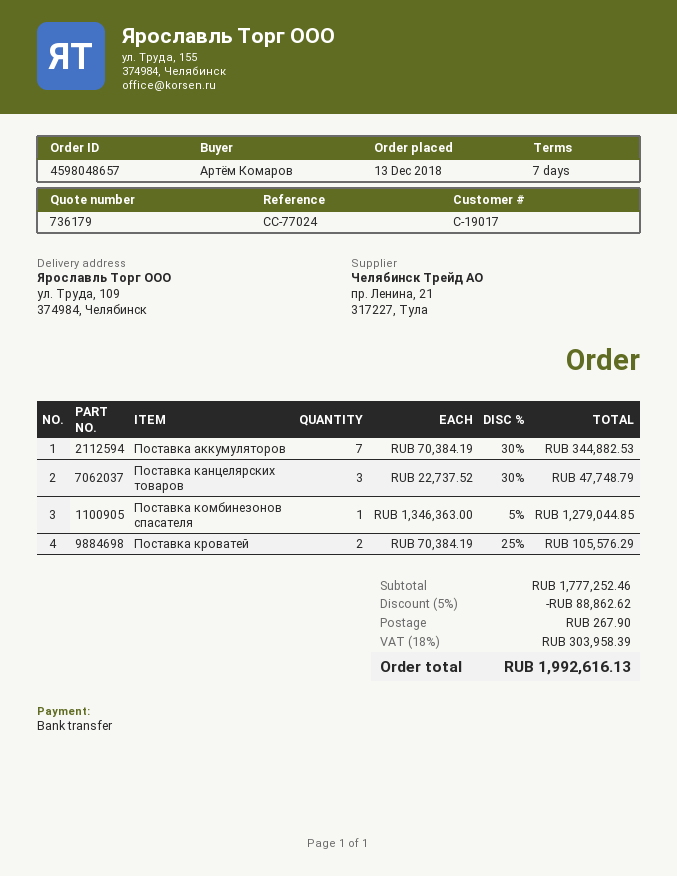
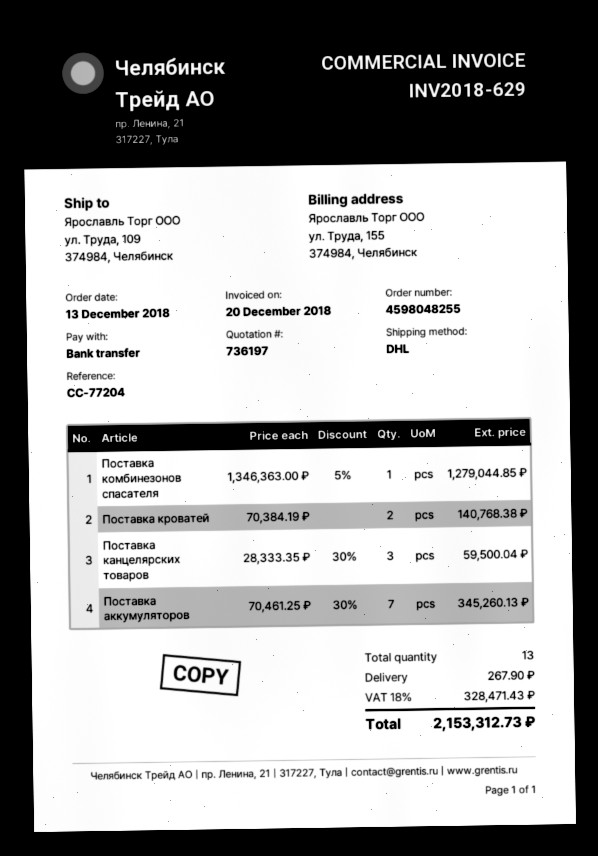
quote number: 736179 -> 736197
order number: 4598048657 -> 4598048255
reference: CC-77024 -> CC-77204
Поставка аккумуляторов: 7 x 70384.19 - 30% = 344882.53 -> 7 x 70461.25 - 30% = 345260.13
Поставка канцелярских товаров: 3 x 22737.52 - 30% = 47748.79 -> 3 x 28333.35 - 30% = 59500.04
Поставка кроватей: 2 x 70384.19 - 25% = 105576.29 -> 2 x 70384.19 = 140768.38
discount: 5% = 88862.62 -> none
tax: 18% = 303958.39 -> 18% = 328471.43
total: 1992616.13 -> 2153312.73

